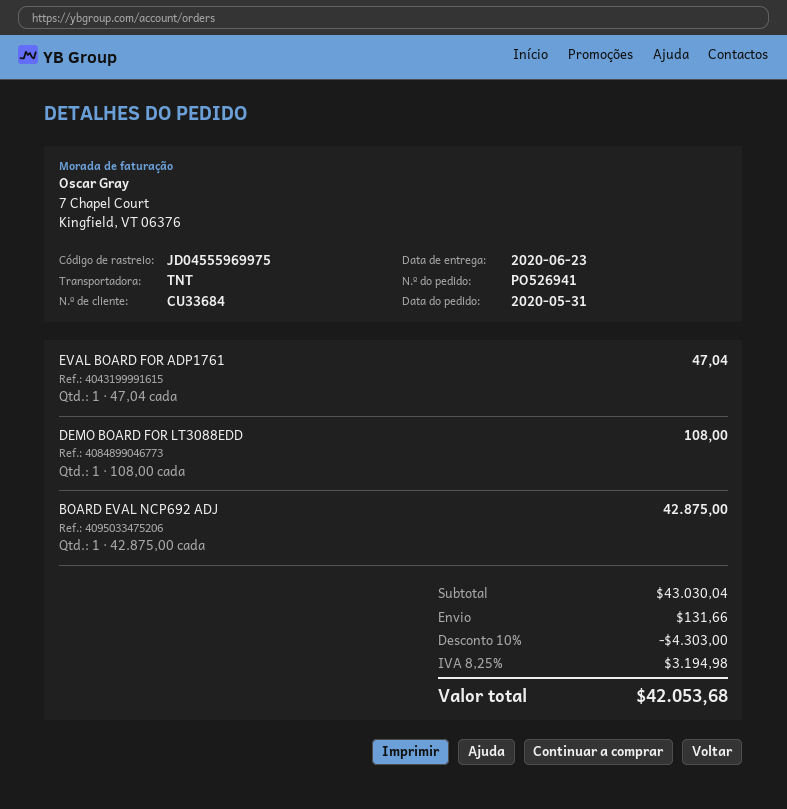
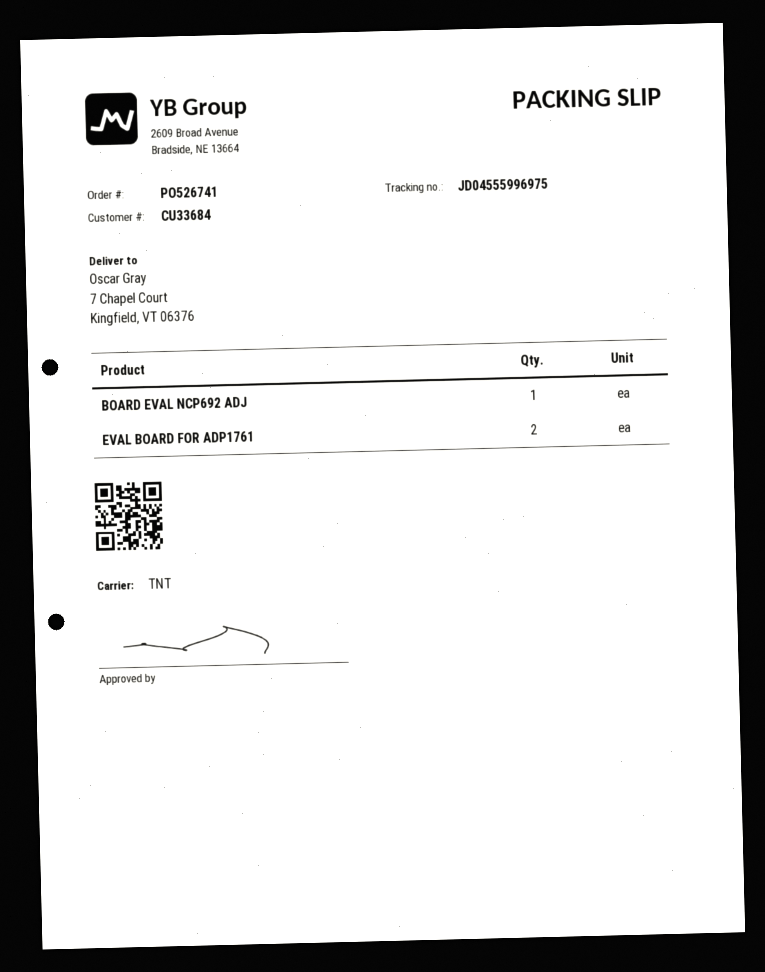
order number: PO526941 -> PO526741
tracking number: JD04555969975 -> JD04555996975
EVAL BOARD FOR ADP1761: 1 -> 2
DEMO BOARD FOR LT3088EDD: 1 -> none

